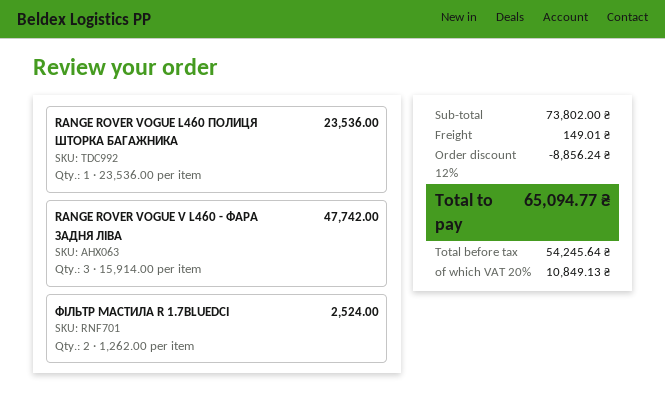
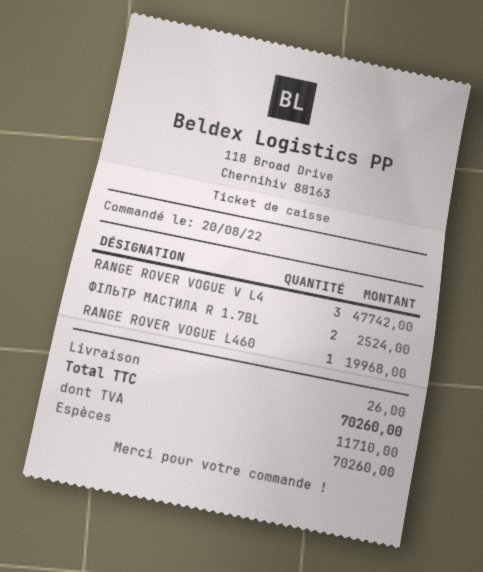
RANGE ROVER VOGUE L460 ПОЛИЦЯ ШТОРКА БАГАЖНИКА: 1 for 23536.00 -> 1 for 19968.00
discount: 12% = 8856.24 -> none
shipping: 149.01 -> 26.00
tax: 10849.13 -> 11710.00
total: 65094.77 -> 70260.00

